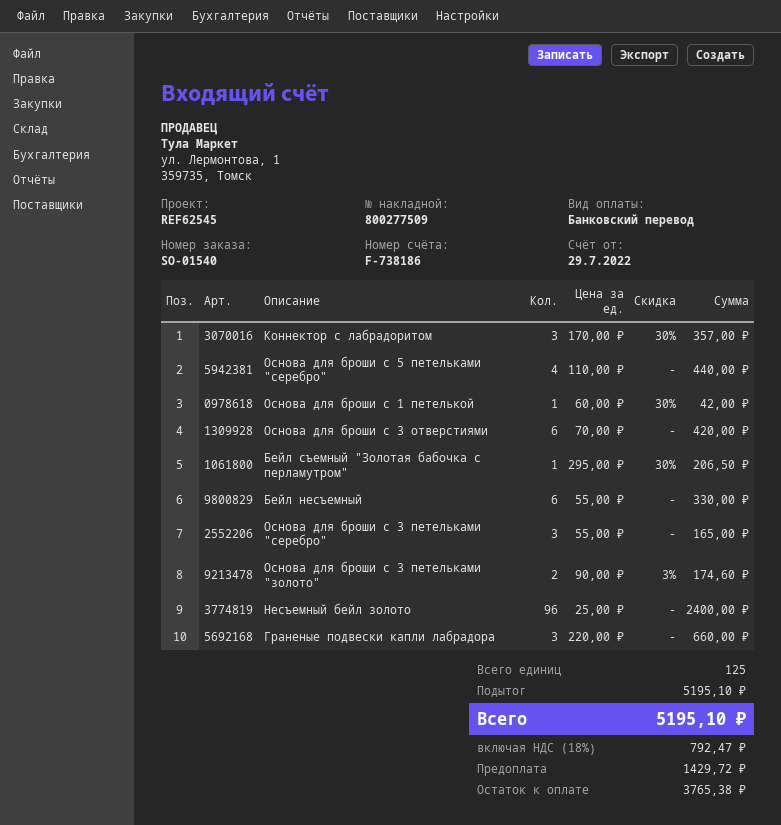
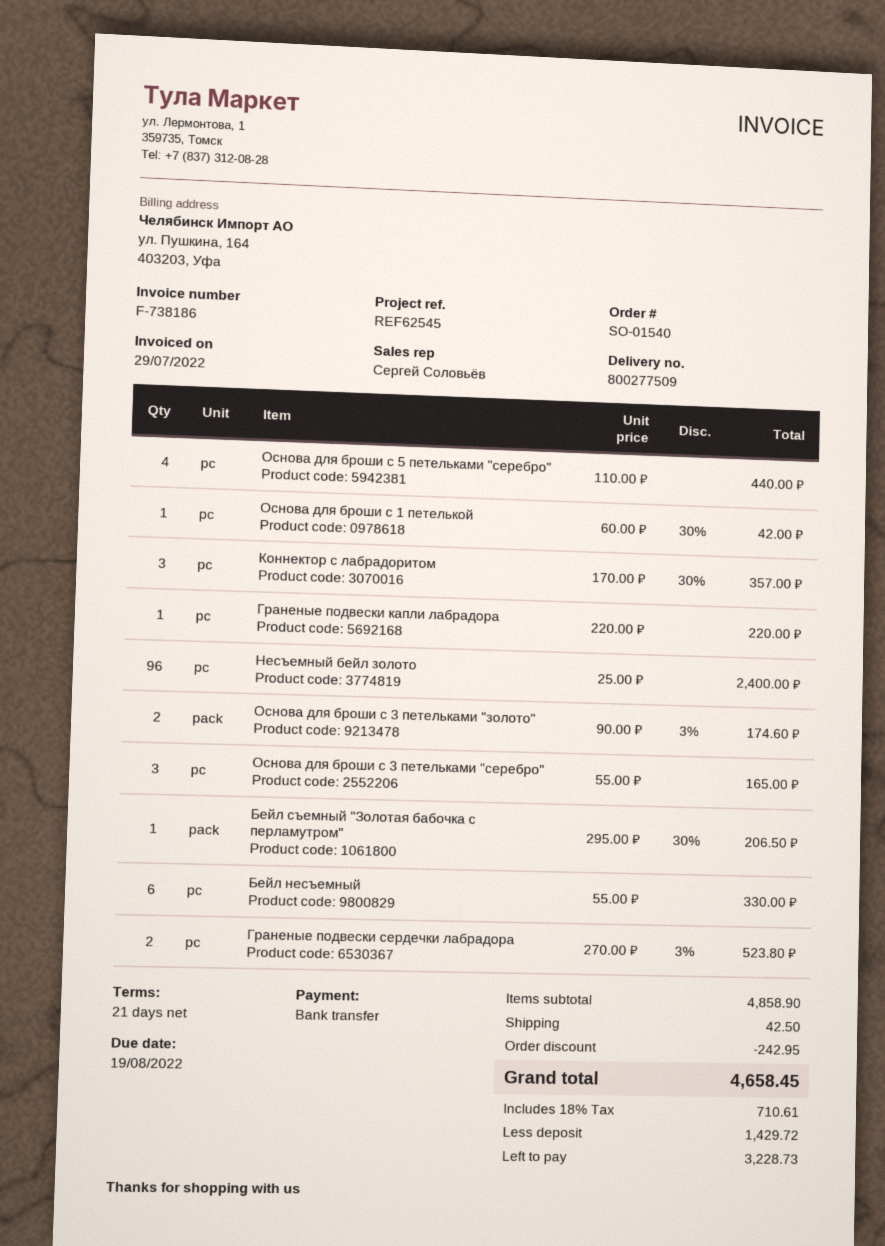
Основа для броши с 3 отверстиями: 6 x 70.00 = 420.00 -> none
Граненые подвески капли лабрадора: 3 x 220.00 = 660.00 -> 1 x 220.00 = 220.00
Граненые подвески сердечки лабрадора: none -> 2 x 270.00 - 3% = 523.80
subtotal: 5195.10 -> 4858.90
discount: none -> 242.95
shipping: none -> 42.50
tax: 18% = 792.47 -> 18% = 710.61
total: 5195.10 -> 4658.45
balance: 3765.38 -> 3228.73

